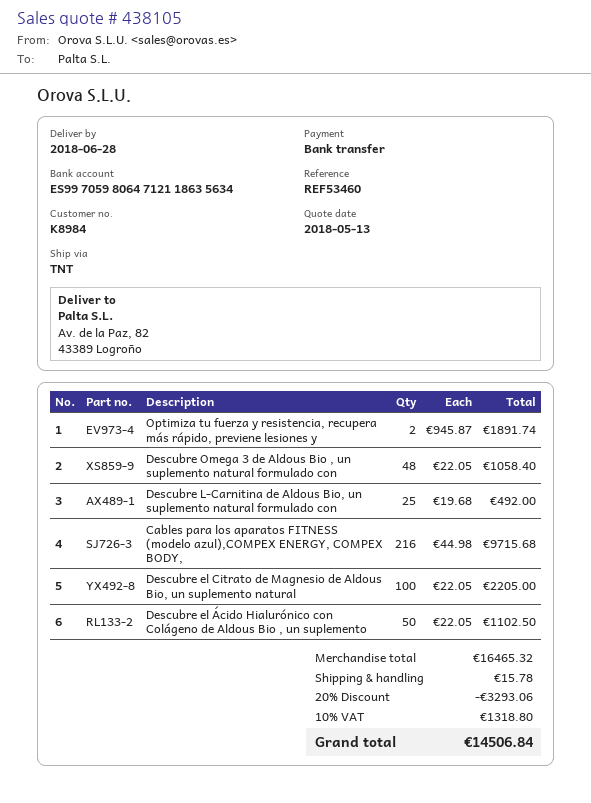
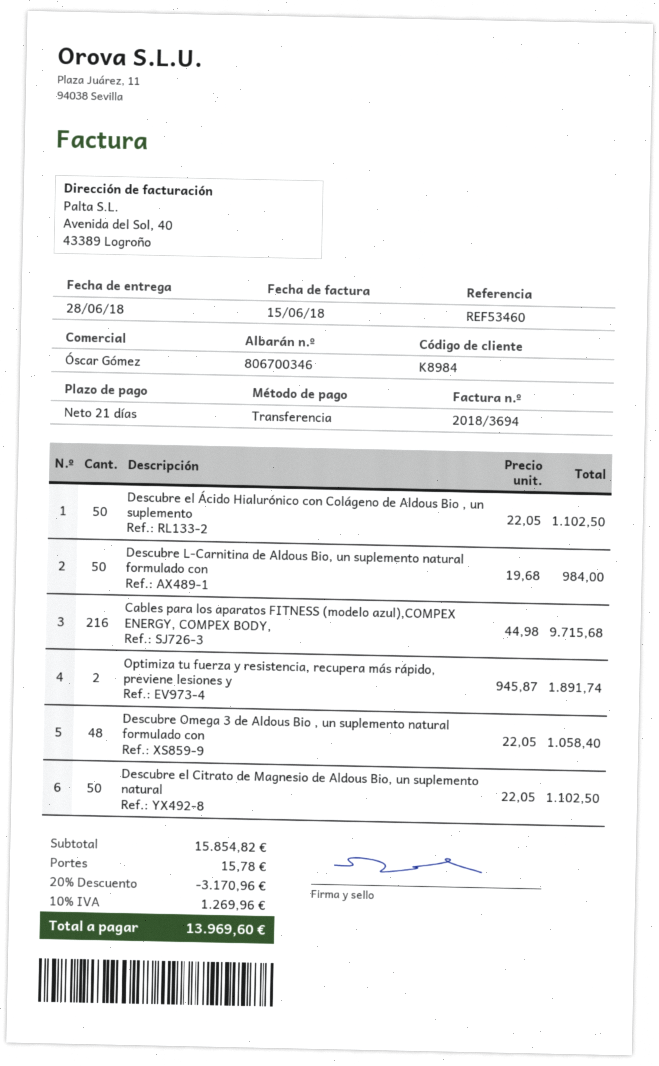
Descubre L-Carnitina de Aldous Bio, un suplemento natural formulado con: 25 x 19.68 = 492.00 -> 50 x 19.68 = 984.00
Descubre el Citrato de Magnesio de Aldous Bio, un suplemento natural: 100 x 22.05 = 2205.00 -> 50 x 22.05 = 1102.50
subtotal: 16465.32 -> 15854.82
discount: 20% = 3293.06 -> 20% = 3170.96
tax: 10% = 1318.80 -> 10% = 1269.96
total: 14506.84 -> 13969.60

